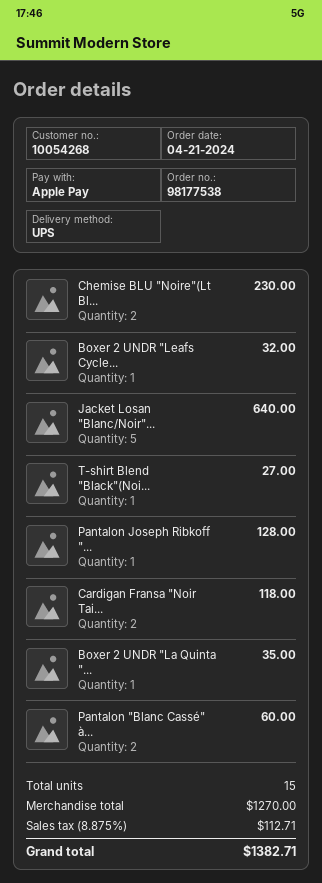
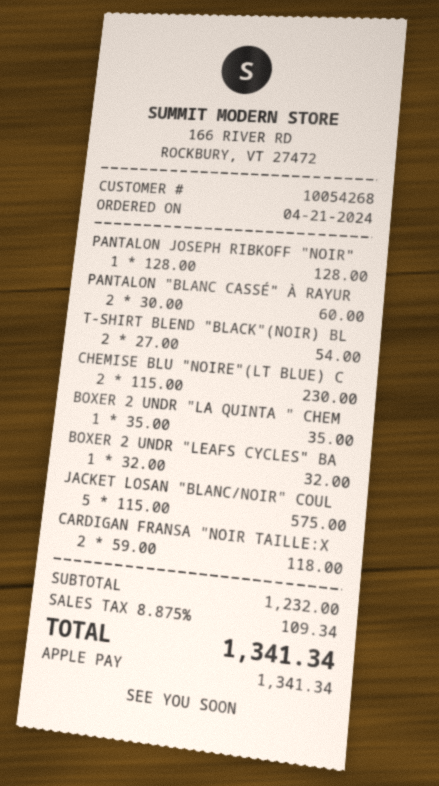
Jacket Losan "Blanc/Noir"...: 5 for 640.00 -> 5 for 575.00
T-shirt Blend "Black"(Noi...: 1 for 27.00 -> 2 for 54.00
subtotal: 1270.00 -> 1232.00
tax: 8.875% = 112.71 -> 8.875% = 109.34
total: 1382.71 -> 1341.34

